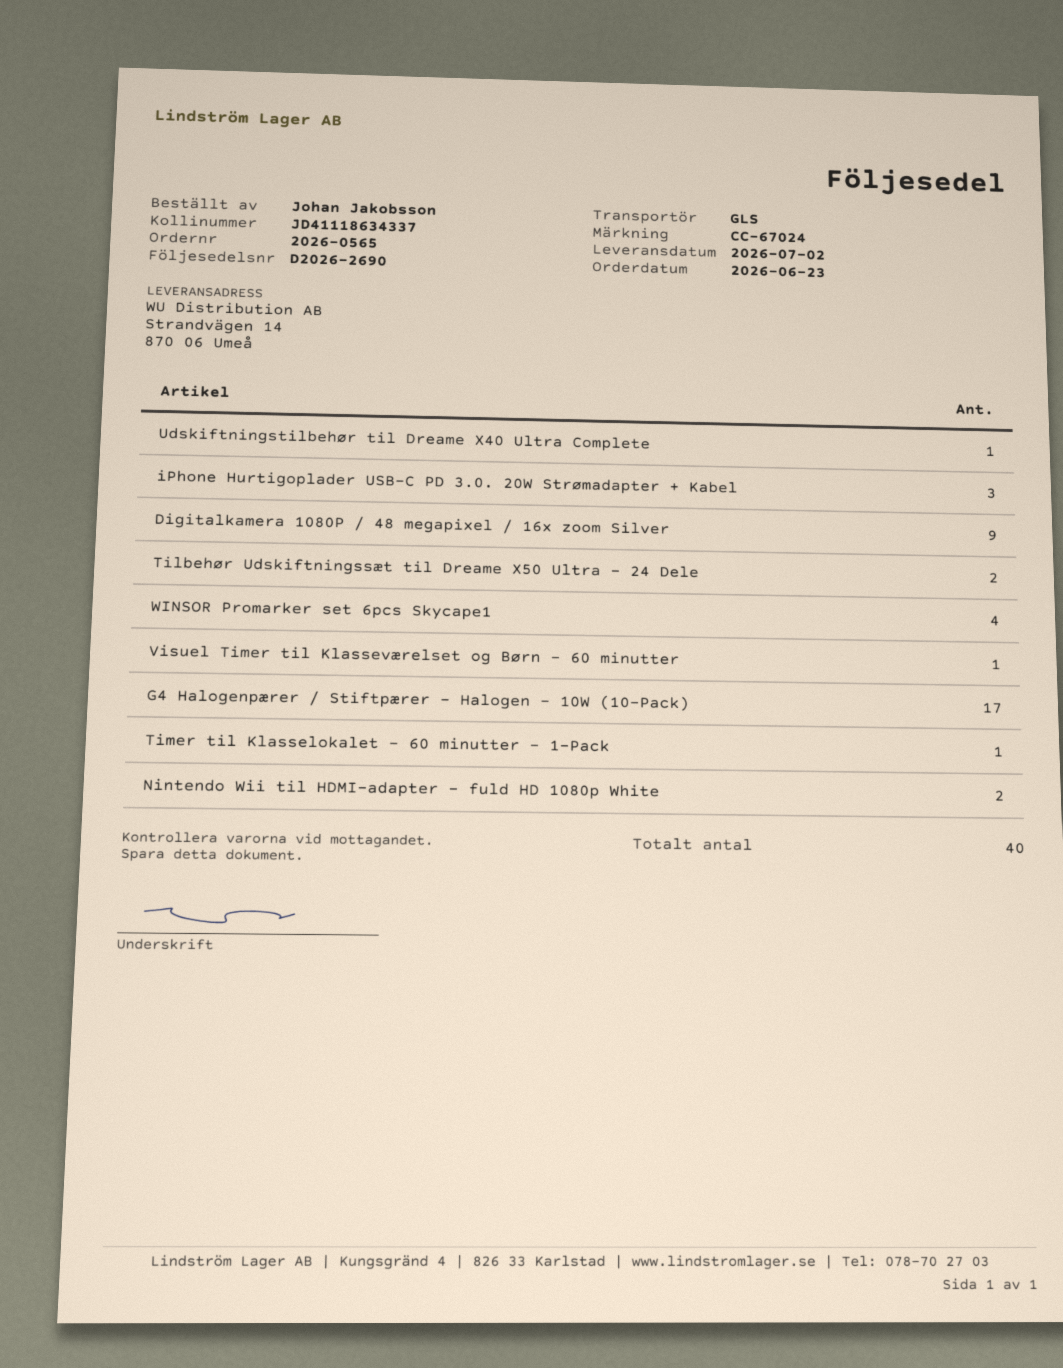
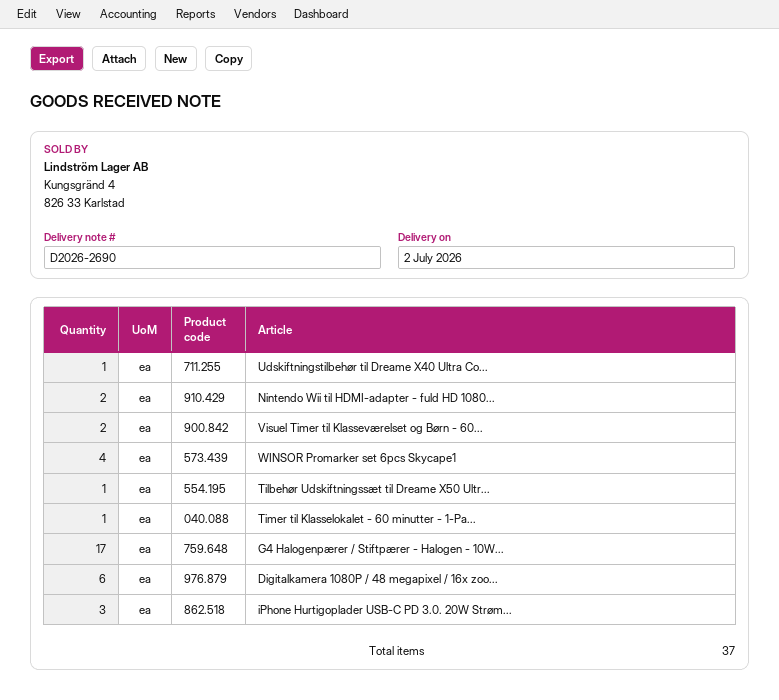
Digitalkamera 1080P / 48 megapixel / 16x zoom Silver: 9 -> 6
Tilbehør Udskiftningssæt til Dreame X50 Ultra - 24 Dele: 2 -> 1
Visuel Timer til Klasseværelset og Børn - 60 minutter: 1 -> 2
total quantity: 40 -> 37

